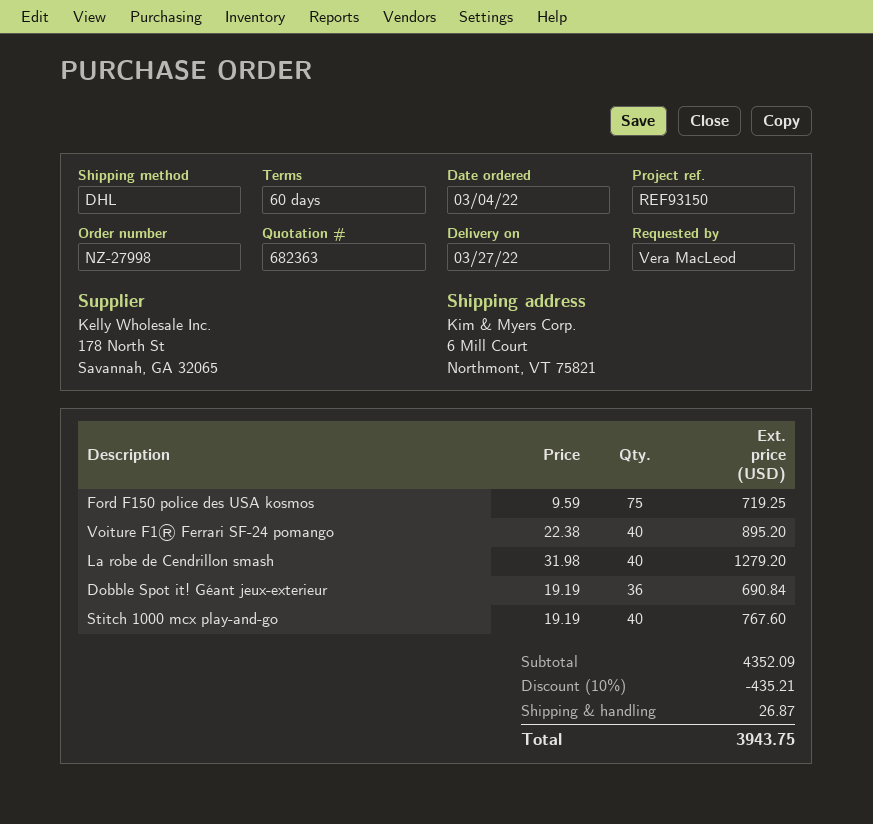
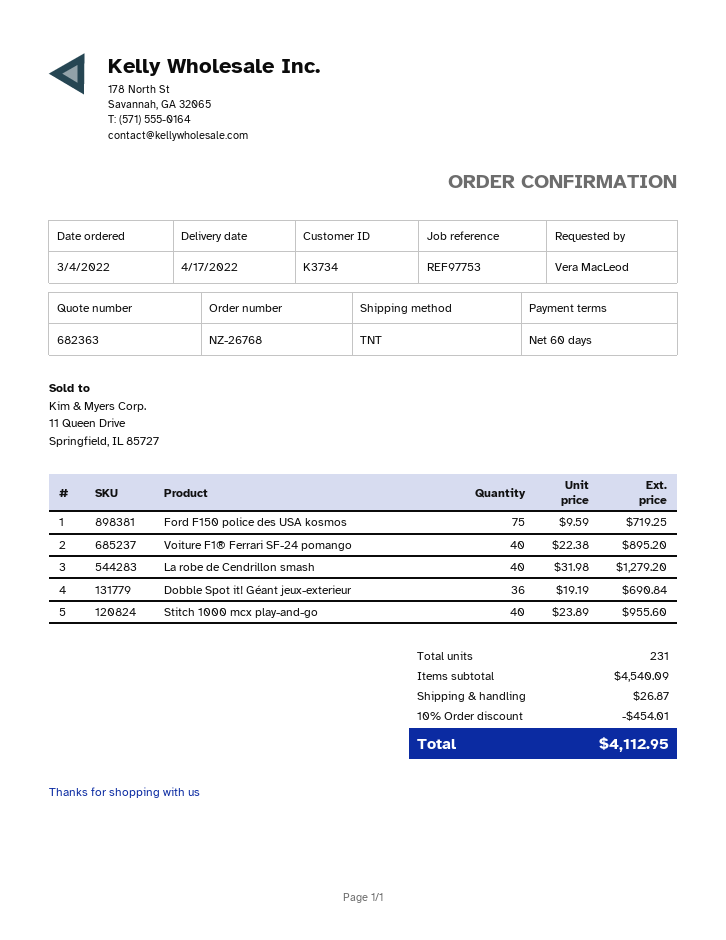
order number: NZ-27998 -> NZ-26768
delivery date: 2022-03-27 -> 2022-04-17
reference: REF93150 -> REF97753
shipping method: DHL -> TNT
Stitch 1000 mcx play-and-go: 40 x 19.19 = 767.60 -> 40 x 23.89 = 955.60
subtotal: 4352.09 -> 4540.09
discount: 10% = 435.21 -> 10% = 454.01
total: 3943.75 -> 4112.95

